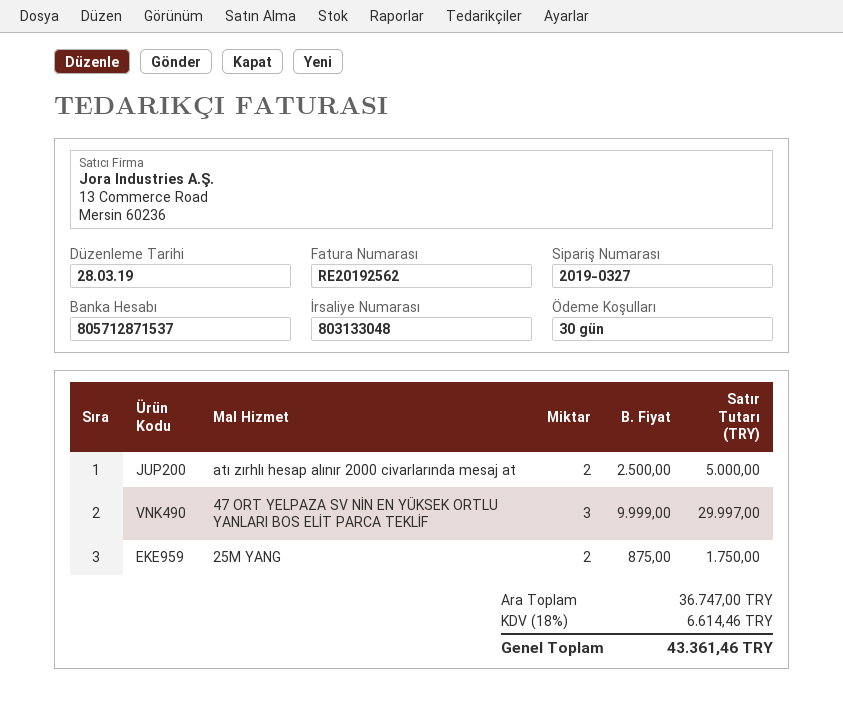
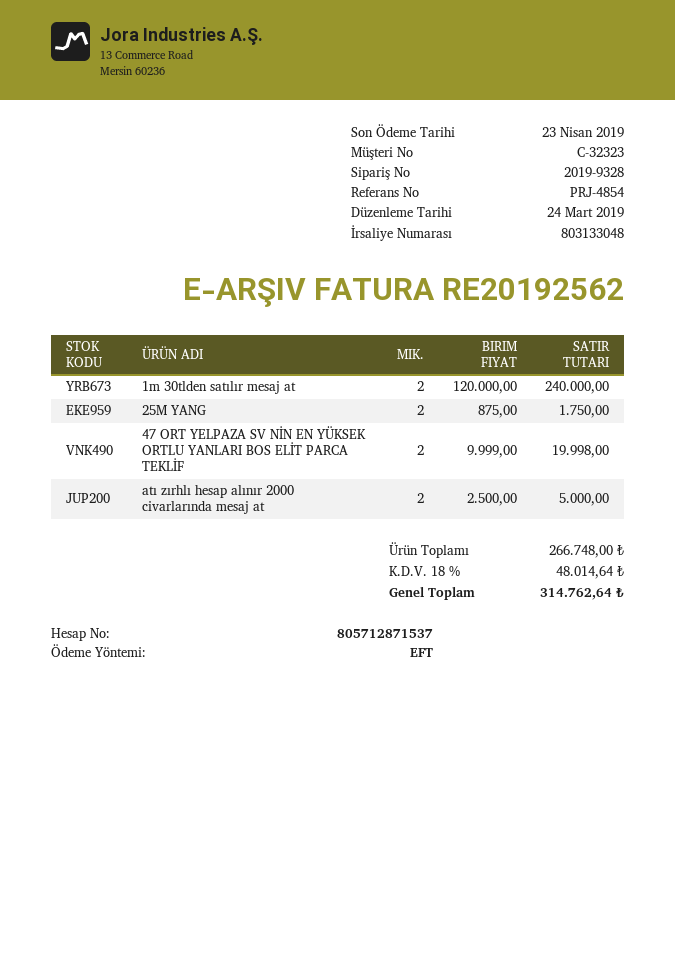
order number: 2019-0327 -> 2019-9328
invoice date: 2019-03-28 -> 2019-03-24
47 ORT YELPAZA SV NİN EN YÜKSEK ORTLU YANLARI BOS ELİT PARCA TEKLİF: 3 x 9999.00 = 29997.00 -> 2 x 9999.00 = 19998.00
1m 30tlden satılır mesaj at: none -> 2 x 120000.00 = 240000.00
subtotal: 36747.00 -> 266748.00
tax: 18% = 6614.46 -> 18% = 48014.64
total: 43361.46 -> 314762.64

